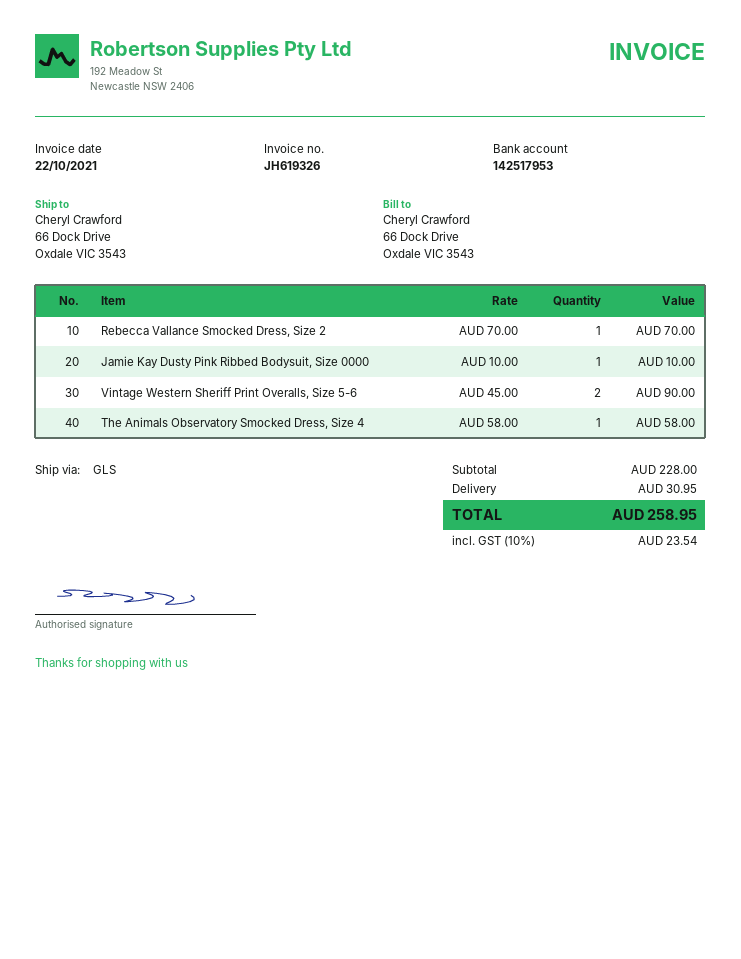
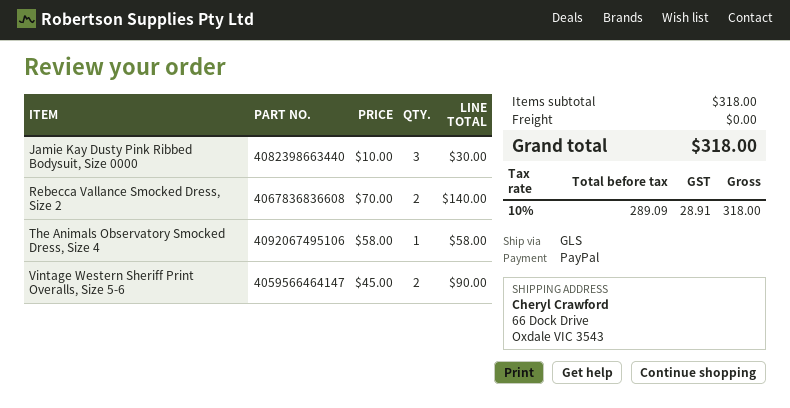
Rebecca Vallance Smocked Dress, Size 2: 1 x 70.00 = 70.00 -> 2 x 70.00 = 140.00
Jamie Kay Dusty Pink Ribbed Bodysuit, Size 0000: 1 x 10.00 = 10.00 -> 3 x 10.00 = 30.00
subtotal: 228.00 -> 318.00
shipping: 30.95 -> 0.00
tax: 10% = 23.54 -> 10% = 28.91
total: 258.95 -> 318.00

